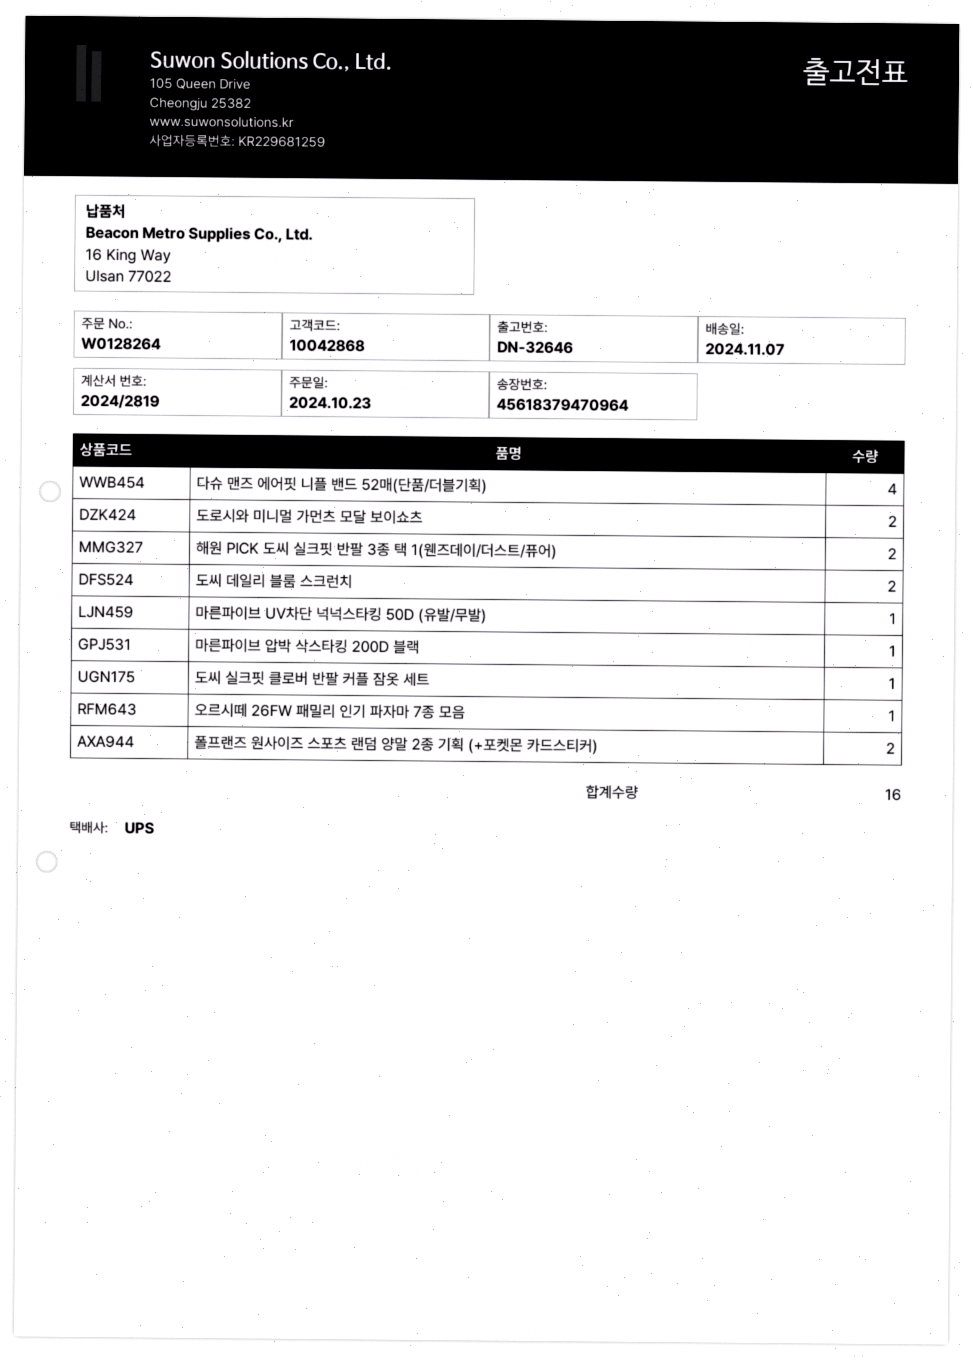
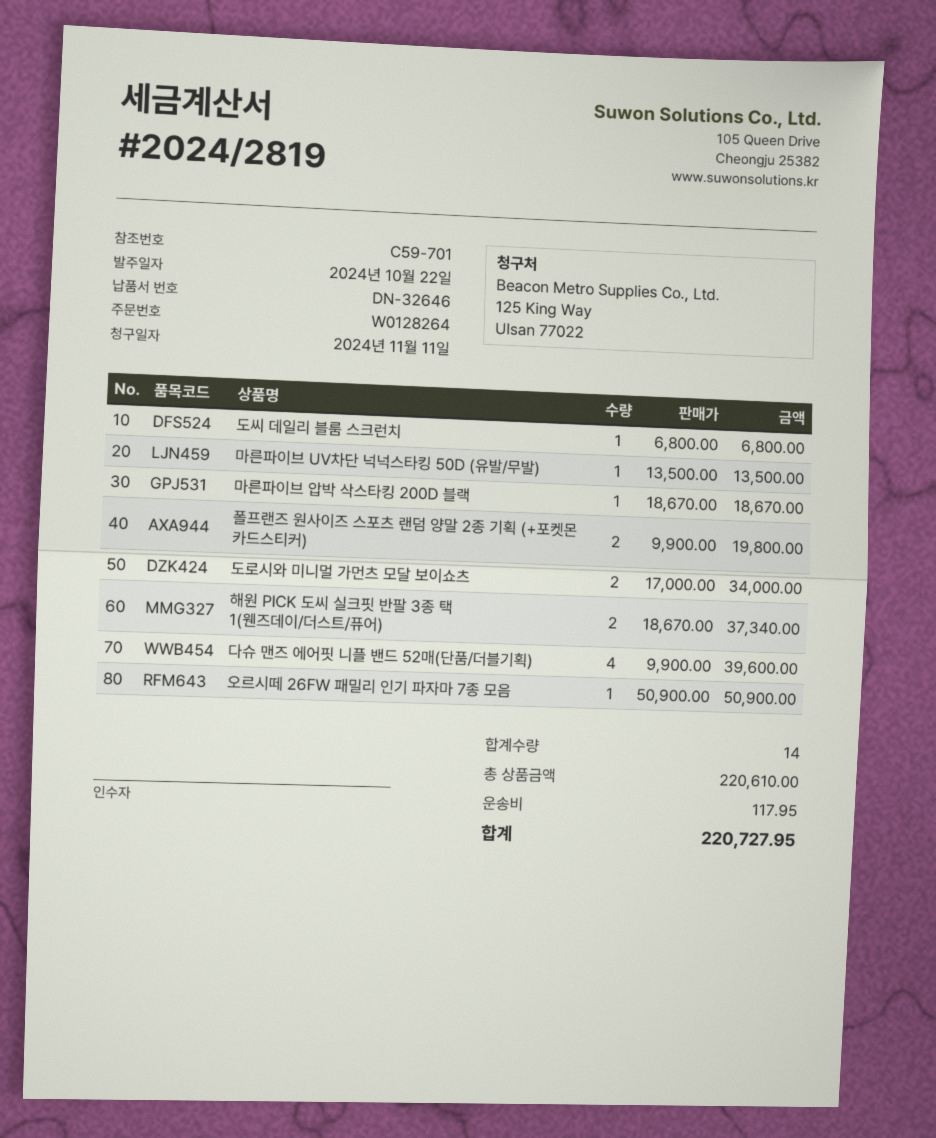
order date: 2024-10-23 -> 2024-10-22
도씨 데일리 블룸 스크런치: 2 -> 1
도씨 실크핏 클로버 반팔 커플 잠옷 세트: 1 -> none
total quantity: 16 -> 14

